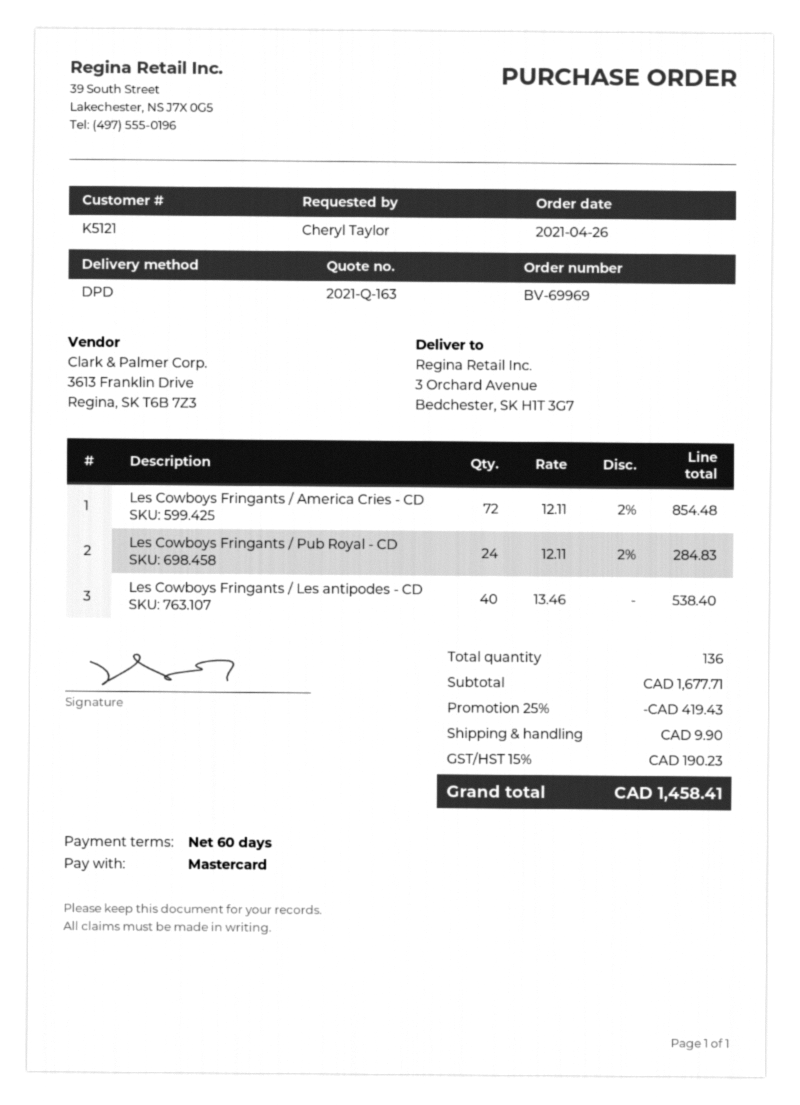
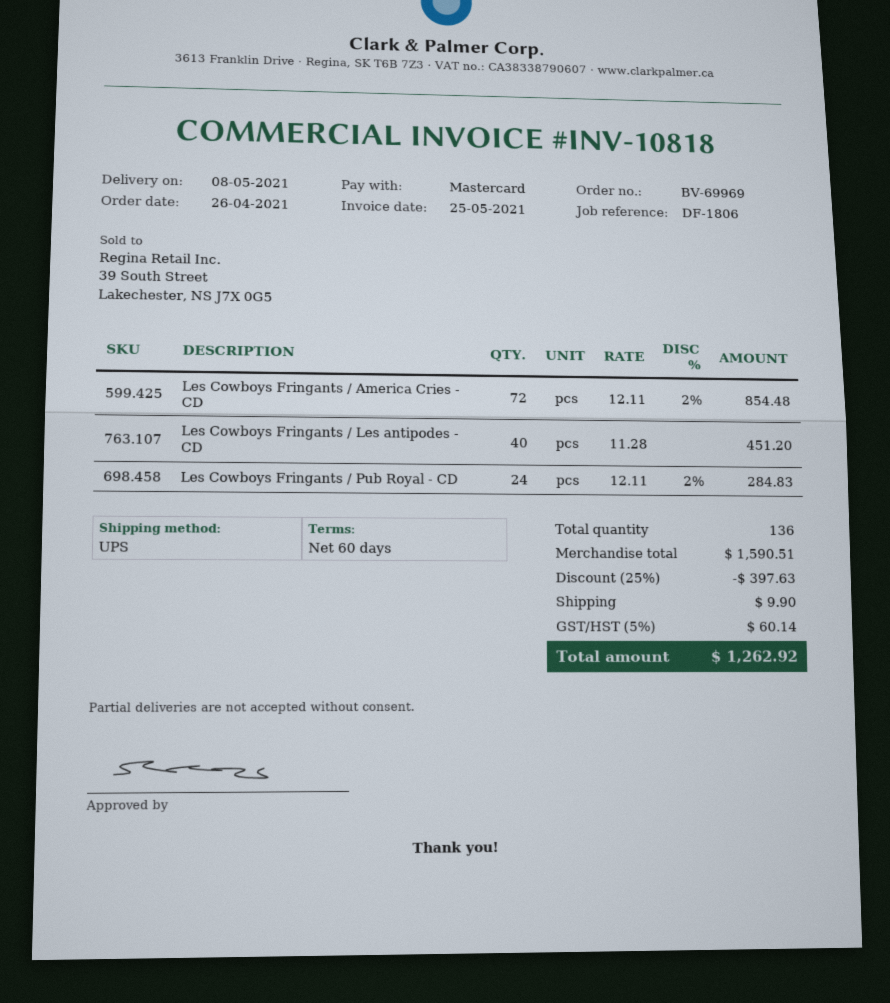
shipping method: DPD -> UPS
Les Cowboys Fringants / Les antipodes - CD: 40 x 13.46 = 538.40 -> 40 x 11.28 = 451.20
subtotal: 1677.71 -> 1590.51
discount: 25% = 419.43 -> 25% = 397.63
tax: 15% = 190.23 -> 5% = 60.14
total: 1458.41 -> 1262.92

